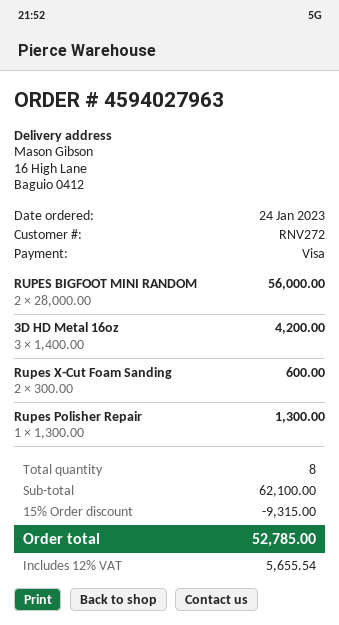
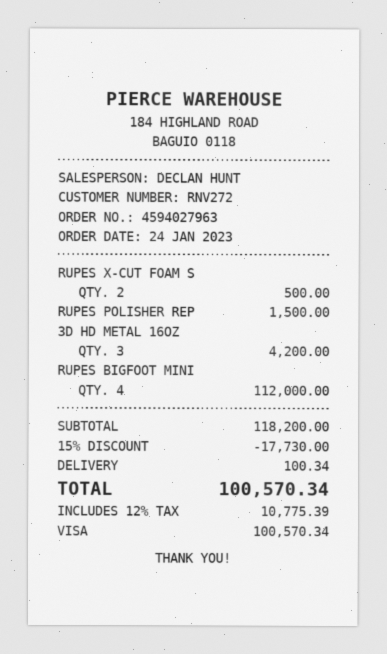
RUPES BIGFOOT MINI RANDOM: 2 for 56000.00 -> 4 for 112000.00
Rupes X-Cut Foam Sanding: 2 for 600.00 -> 2 for 500.00
Rupes Polisher Repair: 1 for 1300.00 -> 1 for 1500.00
subtotal: 62100.00 -> 118200.00
discount: 15% = 9315.00 -> 15% = 17730.00
shipping: none -> 100.34
tax: 12% = 5655.54 -> 12% = 10775.39
total: 52785.00 -> 100570.34

